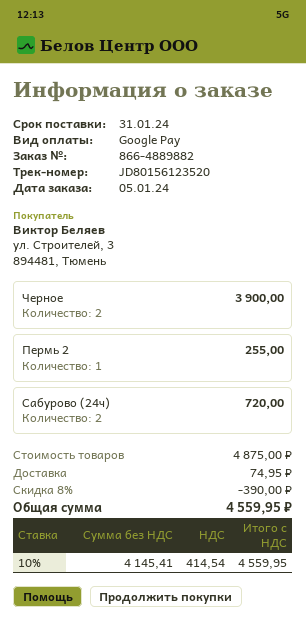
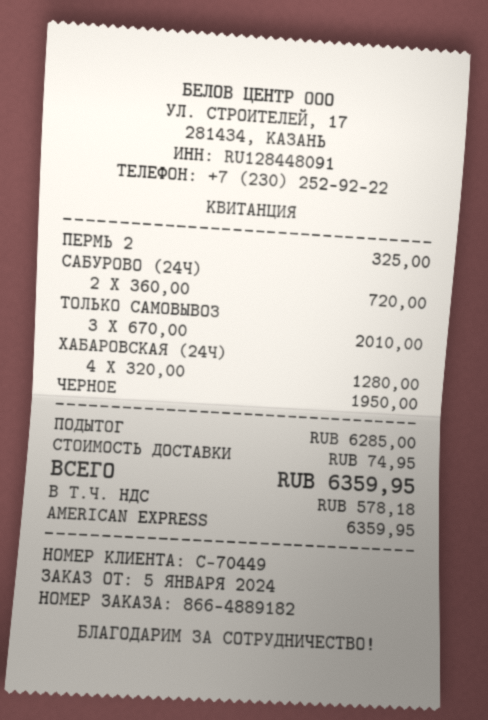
order number: 866-4889882 -> 866-4889182
payment method: Google Pay -> American Express
Черное: 2 for 3900.00 -> 1 for 1950.00
Пермь 2: 1 for 255.00 -> 1 for 325.00
ТОЛЬКО САМОВЫВОЗ: none -> 3 for 2010.00
ХАБАРОВСКАЯ (24Ч): none -> 4 for 1280.00
subtotal: 4875.00 -> 6285.00
discount: 8% = 390.00 -> none
tax: 414.54 -> 578.18
total: 4559.95 -> 6359.95

